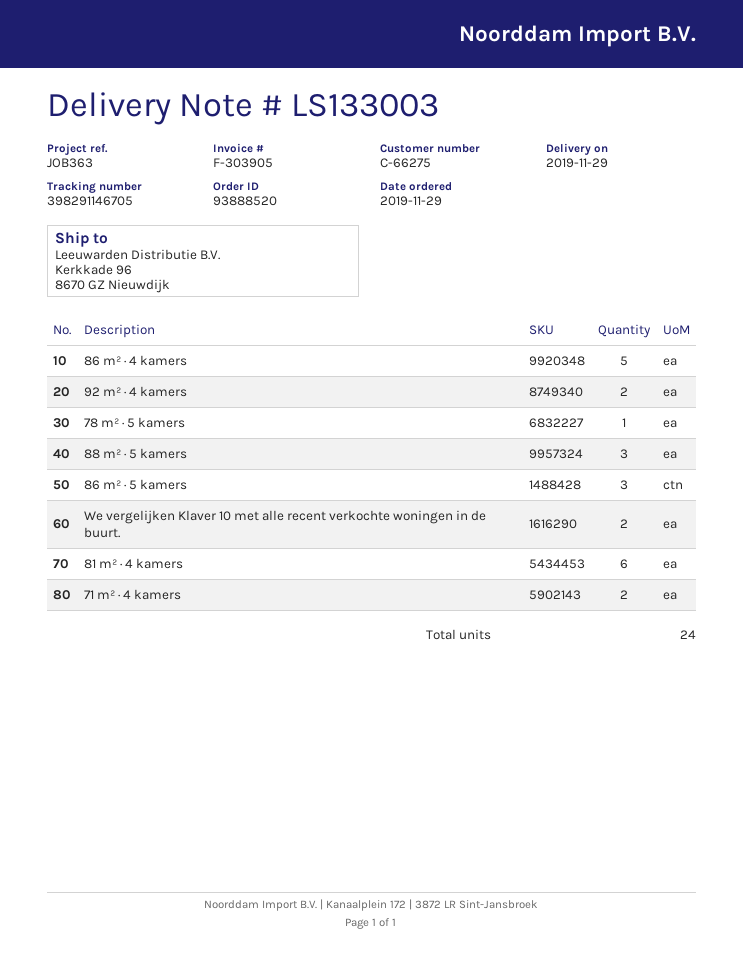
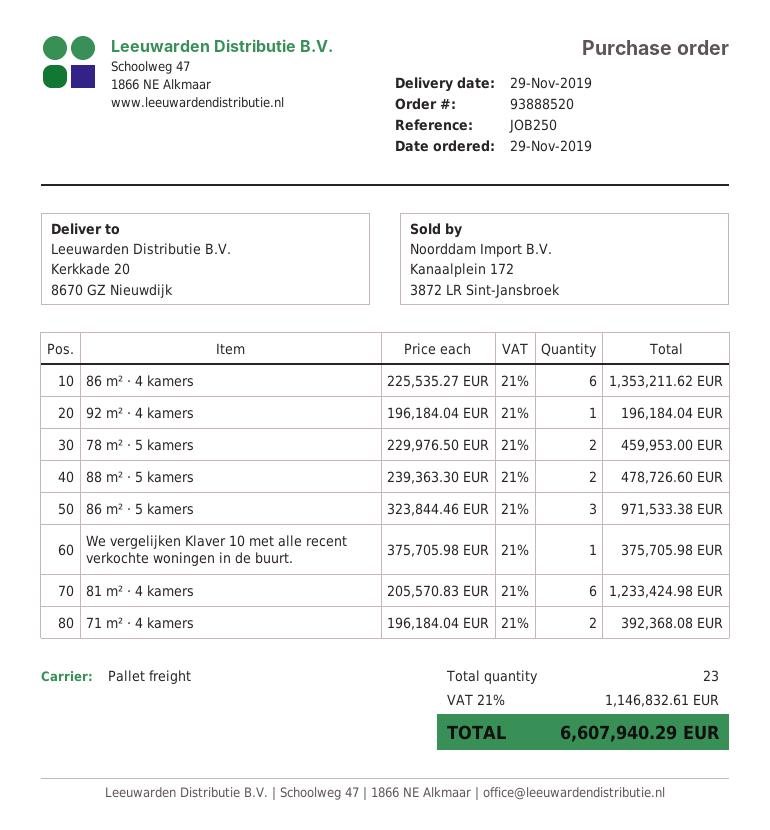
reference: JOB363 -> JOB250
ship to: Kerkkade 96, 8670 GZ Nieuwdijk -> Kerkkade 20, 8670 GZ Nieuwdijk
86 m² · 4 kamers: 5 -> 6
92 m² · 4 kamers: 2 -> 1
78 m² · 5 kamers: 1 -> 2
88 m² · 5 kamers: 3 -> 2
We vergelijken Klaver 10 met alle recent verkochte woningen in de buurt.: 2 -> 1
total quantity: 24 -> 23

